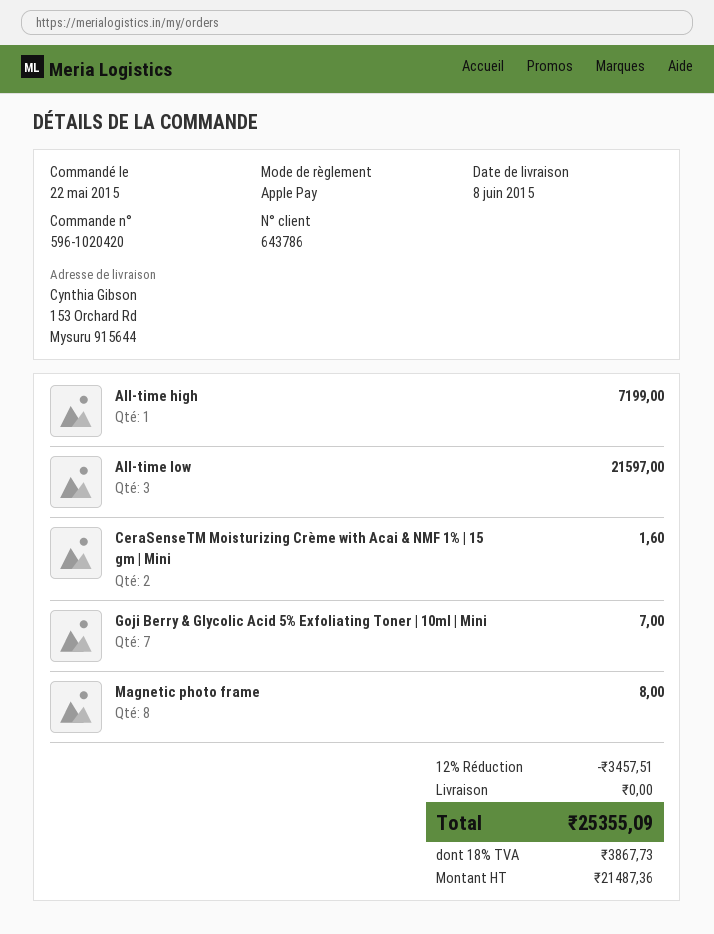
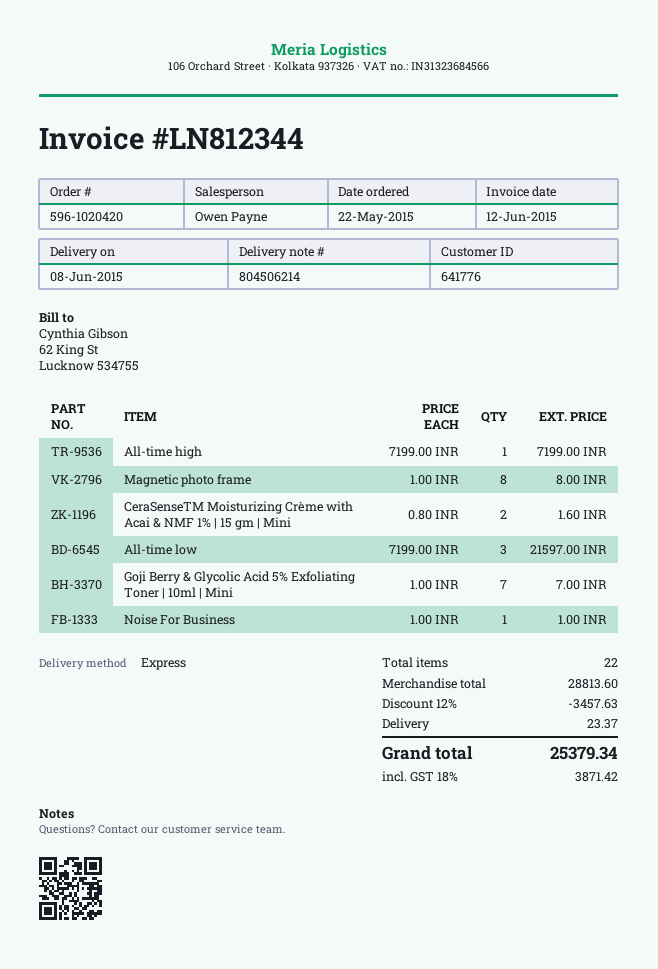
customer number: 643786 -> 641776
Noise For Business: none -> 1 for 1.00
discount: 12% = 3457.51 -> 12% = 3457.63
shipping: 0.00 -> 23.37
tax: 18% = 3867.73 -> 18% = 3871.42
total: 25355.09 -> 25379.34

